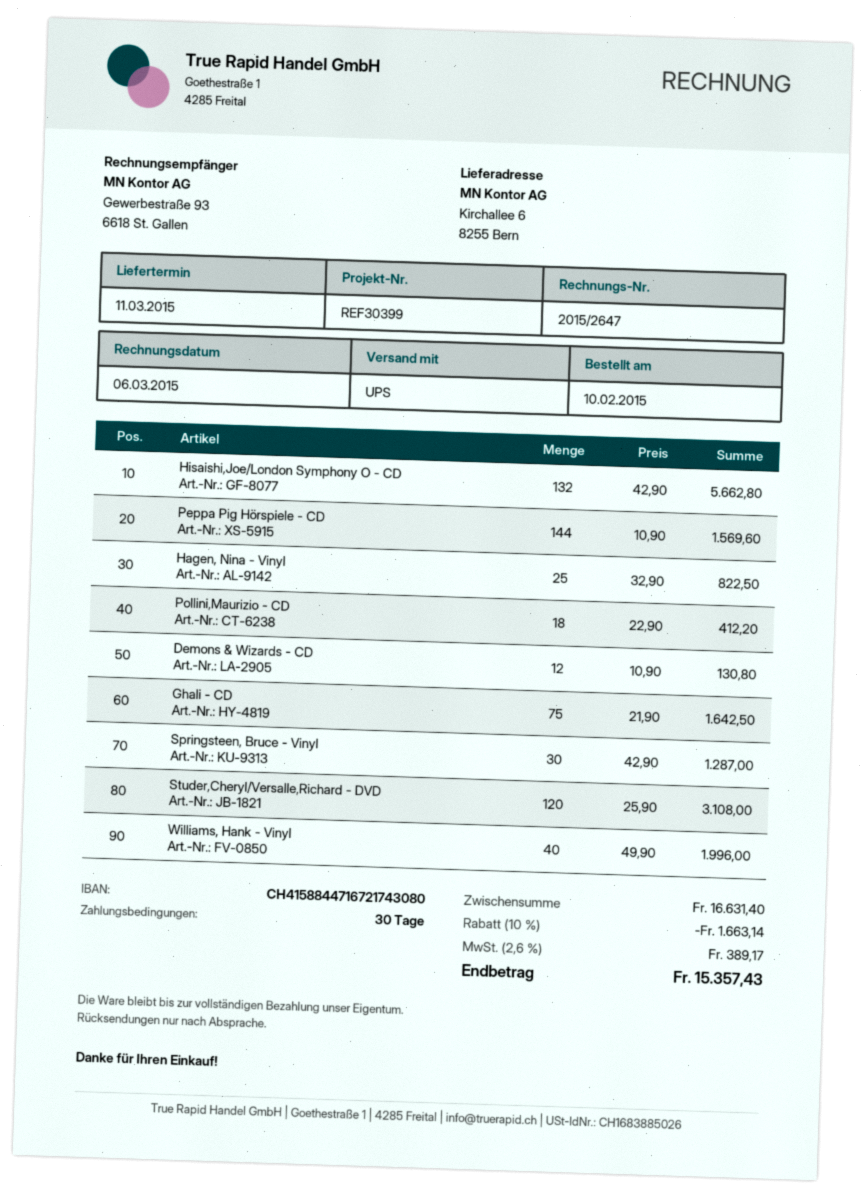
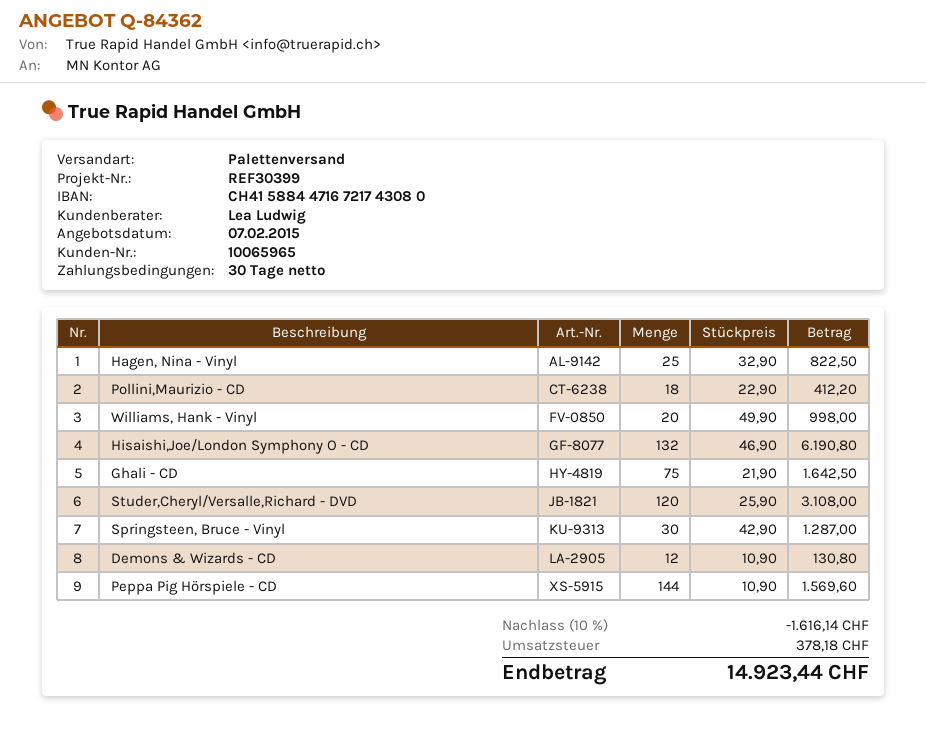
shipping method: UPS -> pallet freight
Hisaishi,Joe/London Symphony O - CD: 132 x 42.90 = 5662.80 -> 132 x 46.90 = 6190.80
Williams, Hank - Vinyl: 40 x 49.90 = 1996.00 -> 20 x 49.90 = 998.00
discount: 10% = 1663.14 -> 10% = 1616.14
tax: 389.17 -> 378.18
total: 15357.43 -> 14923.44

